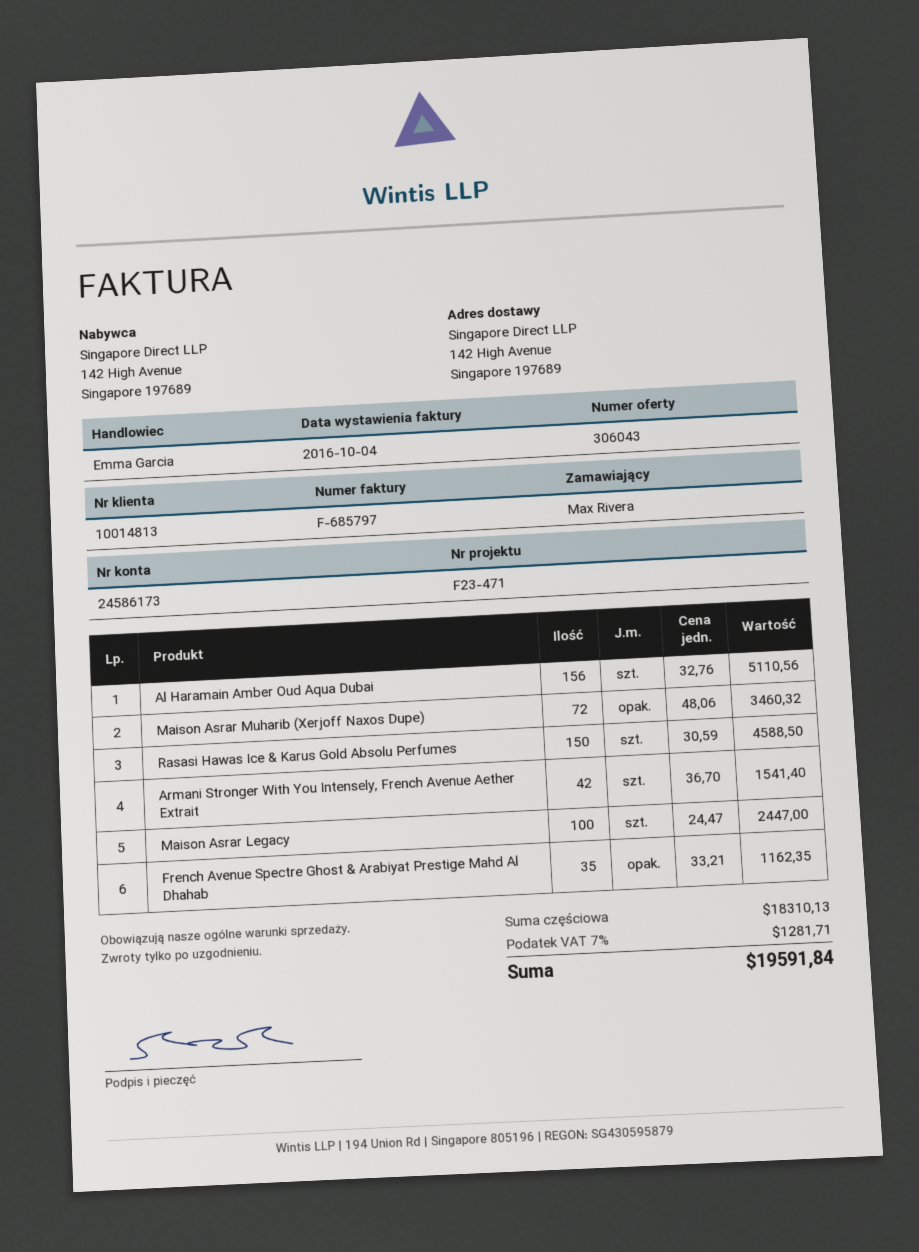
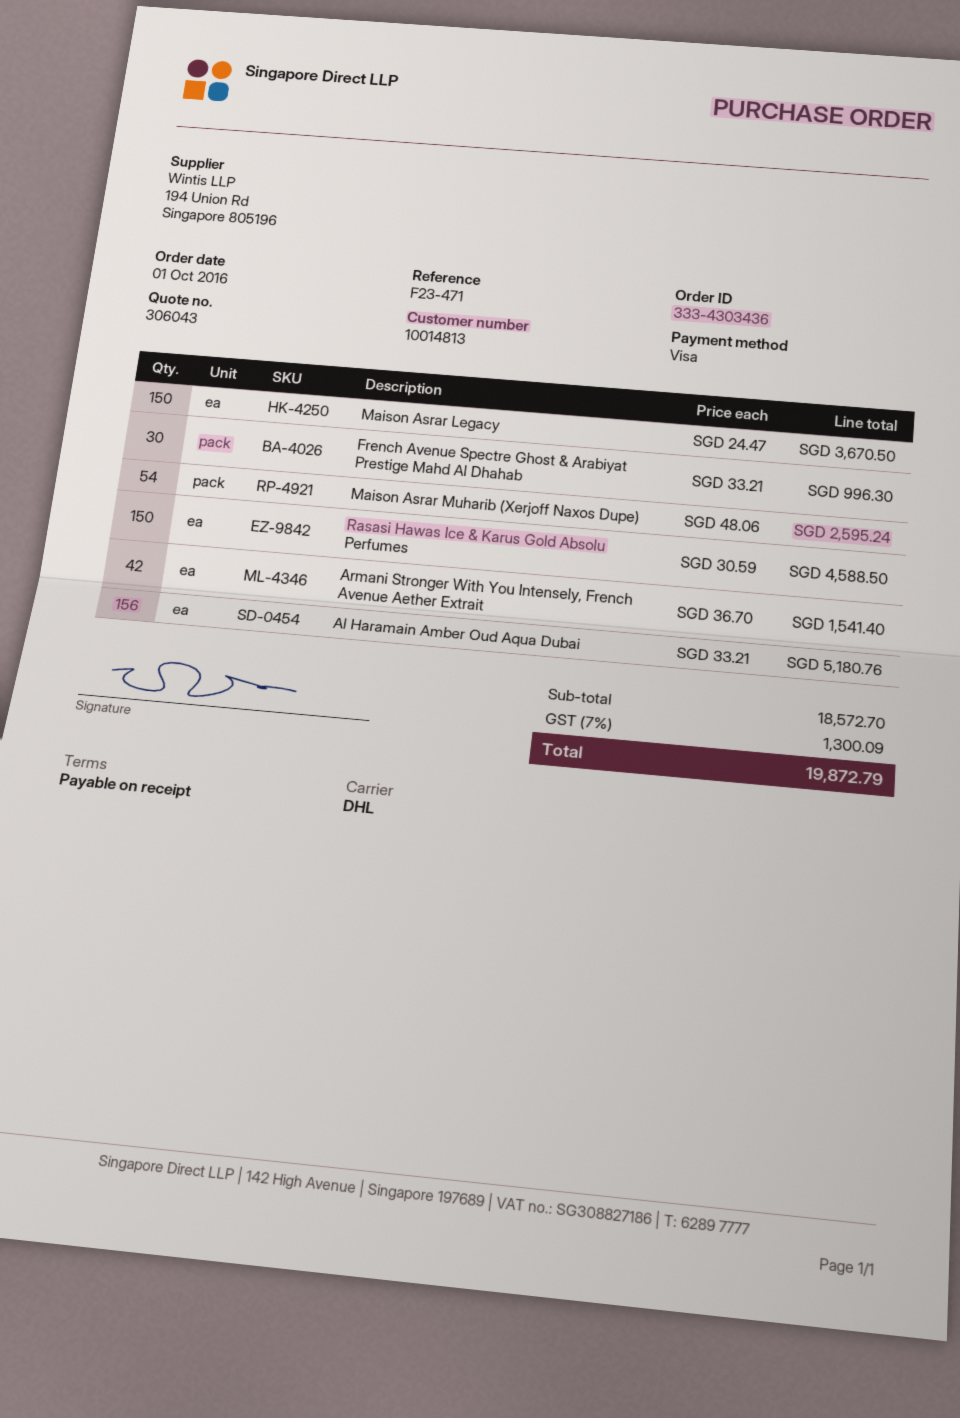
Al Haramain Amber Oud Aqua Dubai: 156 x 32.76 = 5110.56 -> 156 x 33.21 = 5180.76
Maison Asrar Muharib (Xerjoff Naxos Dupe): 72 x 48.06 = 3460.32 -> 54 x 48.06 = 2595.24
Maison Asrar Legacy: 100 x 24.47 = 2447.00 -> 150 x 24.47 = 3670.50
French Avenue Spectre Ghost & Arabiyat Prestige Mahd Al Dhahab: 35 x 33.21 = 1162.35 -> 30 x 33.21 = 996.30
subtotal: 18310.13 -> 18572.70
tax: 7% = 1281.71 -> 7% = 1300.09
total: 19591.84 -> 19872.79

